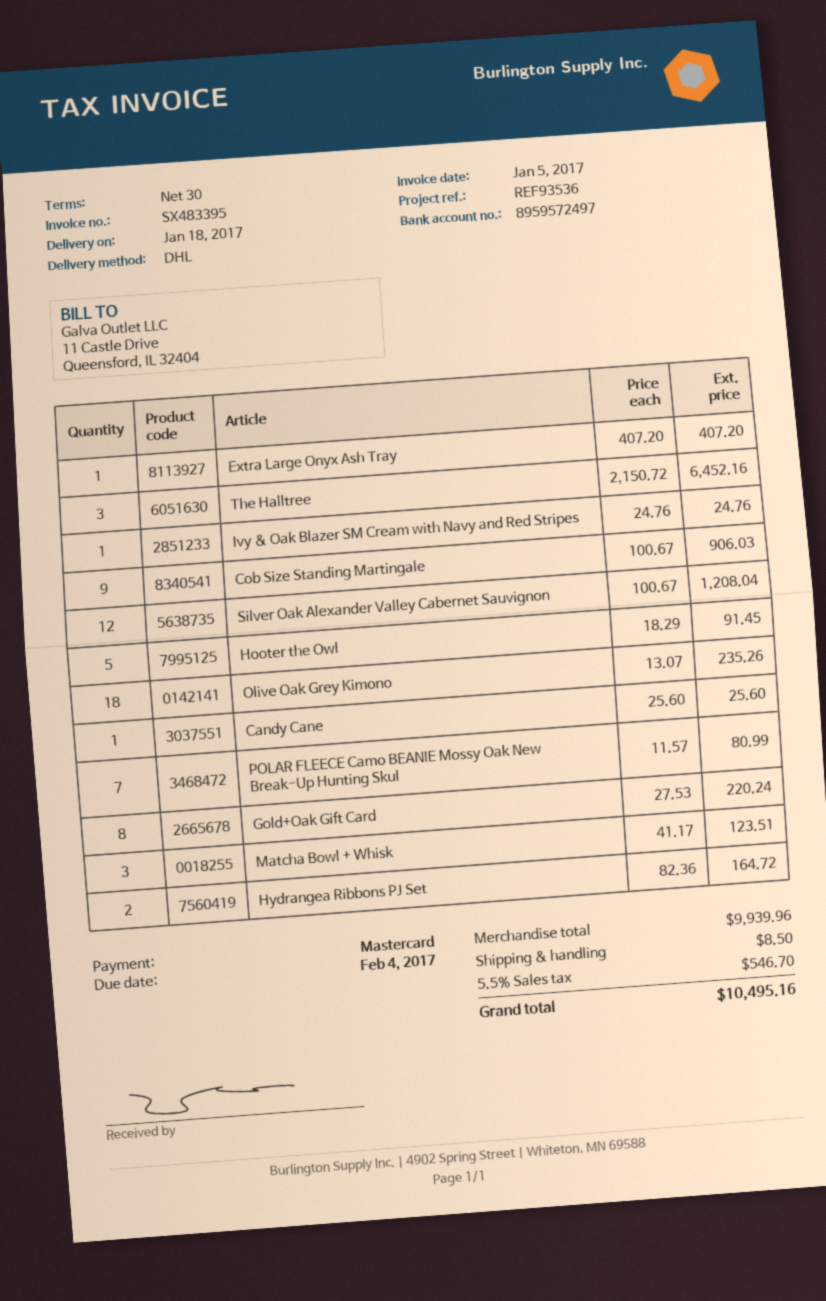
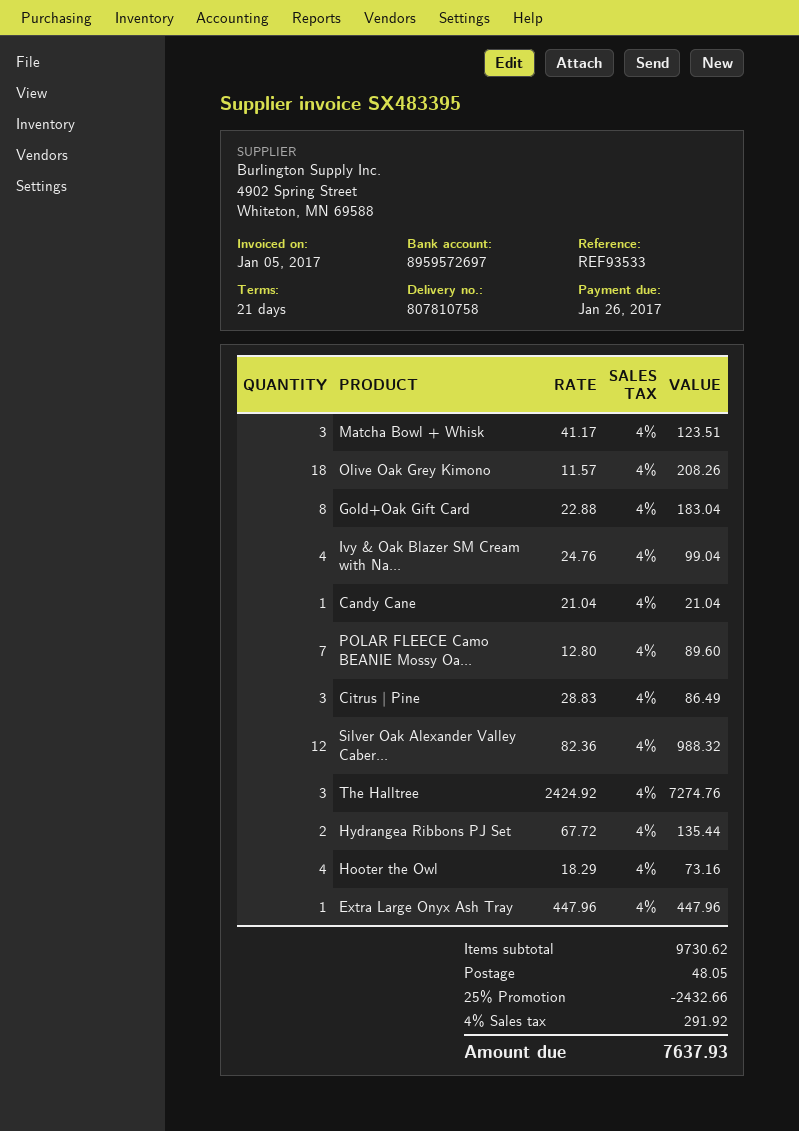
payment terms: 30 days -> 21 days
due date: 2017-02-04 -> 2017-01-26
reference: REF93536 -> REF93533
bank account: 8959572497 -> 8959572697
Extra Large Onyx Ash Tray: 1 x 407.20 = 407.20 -> 1 x 447.96 = 447.96
The Halltree: 3 x 2150.72 = 6452.16 -> 3 x 2424.92 = 7274.76
Ivy & Oak Blazer SM Cream with Navy and Red Stripes: 1 x 24.76 = 24.76 -> 4 x 24.76 = 99.04
Cob Size Standing Martingale: 9 x 100.67 = 906.03 -> none
Silver Oak Alexander Valley Cabernet Sauvignon: 12 x 100.67 = 1208.04 -> 12 x 82.36 = 988.32
Hooter the Owl: 5 x 18.29 = 91.45 -> 4 x 18.29 = 73.16
Olive Oak Grey Kimono: 18 x 13.07 = 235.26 -> 18 x 11.57 = 208.26
Candy Cane: 1 x 25.60 = 25.60 -> 1 x 21.04 = 21.04
POLAR FLEECE Camo BEANIE Mossy Oak New Break-Up Hunting Skul: 7 x 11.57 = 80.99 -> 7 x 12.80 = 89.60
Gold+Oak Gift Card: 8 x 27.53 = 220.24 -> 8 x 22.88 = 183.04
Hydrangea Ribbons PJ Set: 2 x 82.36 = 164.72 -> 2 x 67.72 = 135.44
Citrus | Pine: none -> 3 x 28.83 = 86.49
subtotal: 9939.96 -> 9730.62
discount: none -> 25% = 2432.66
shipping: 8.50 -> 48.05
tax: 5.5% = 546.70 -> 4% = 291.92
total: 10495.16 -> 7637.93

